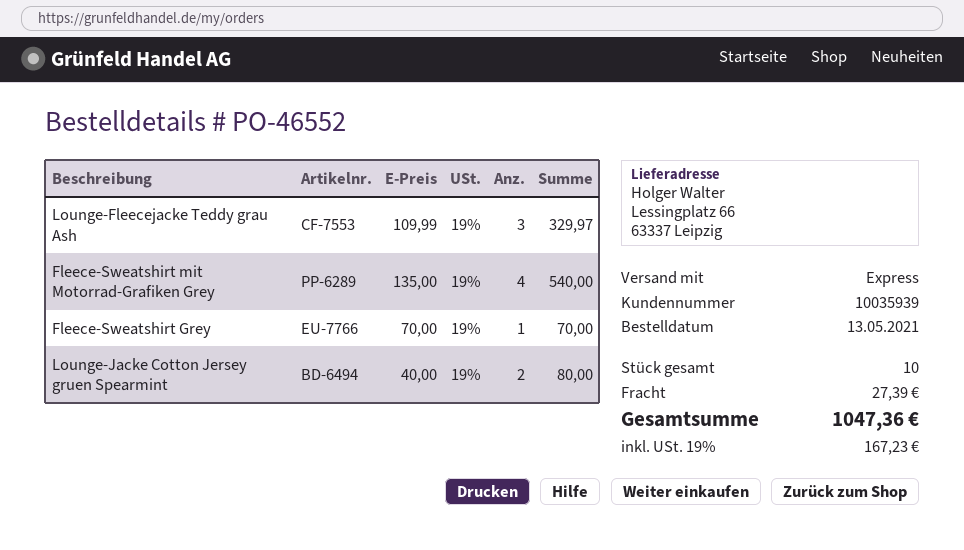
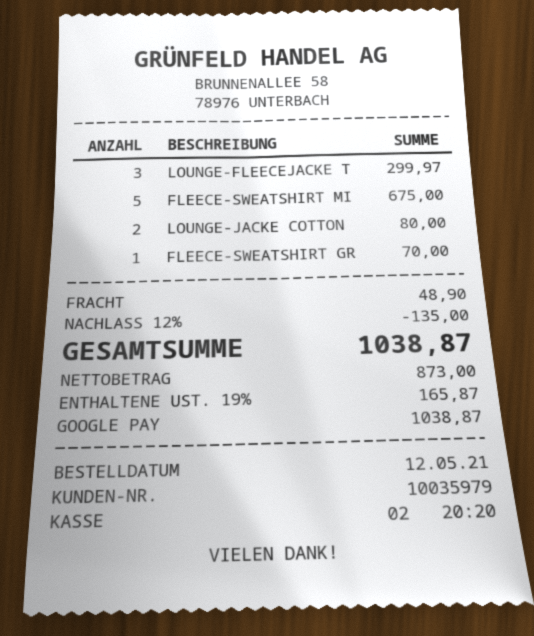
order date: 2021-05-13 -> 2021-05-12
customer number: 10035939 -> 10035979
Lounge-Fleecejacke Teddy grau Ash: 3 for 329.97 -> 3 for 299.97
Fleece-Sweatshirt mit Motorrad-Grafiken Grey: 4 for 540.00 -> 5 for 675.00
discount: none -> 12% = 135.00
shipping: 27.39 -> 48.90
tax: 19% = 167.23 -> 19% = 165.87
total: 1047.36 -> 1038.87

